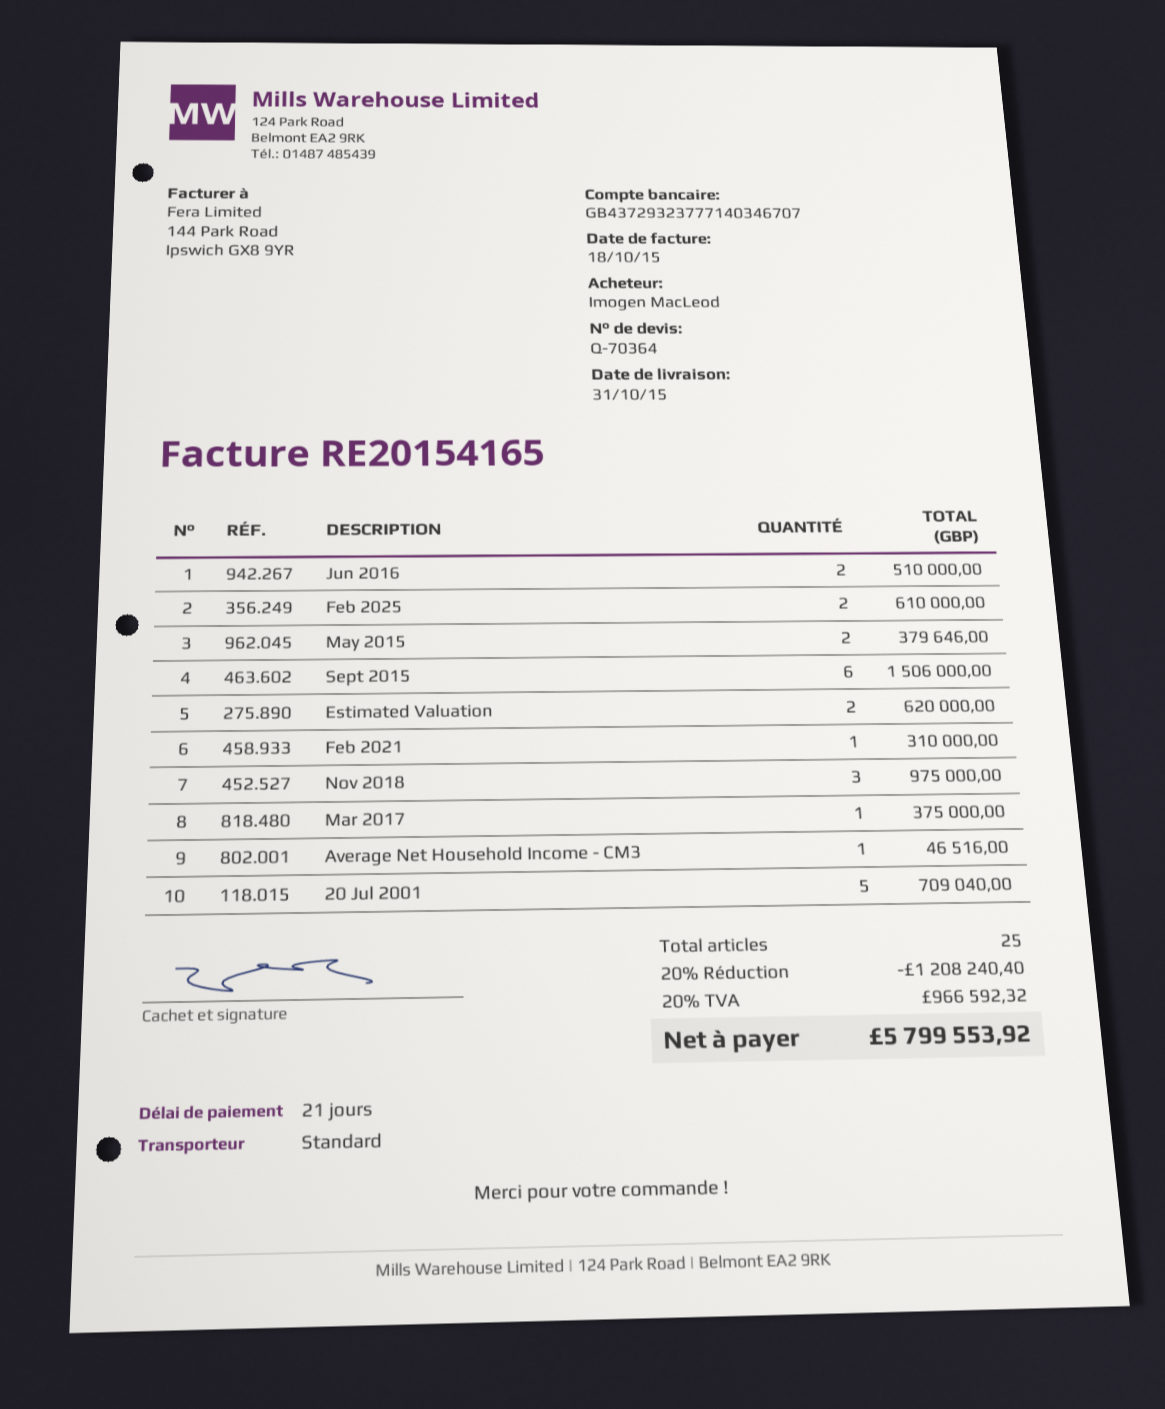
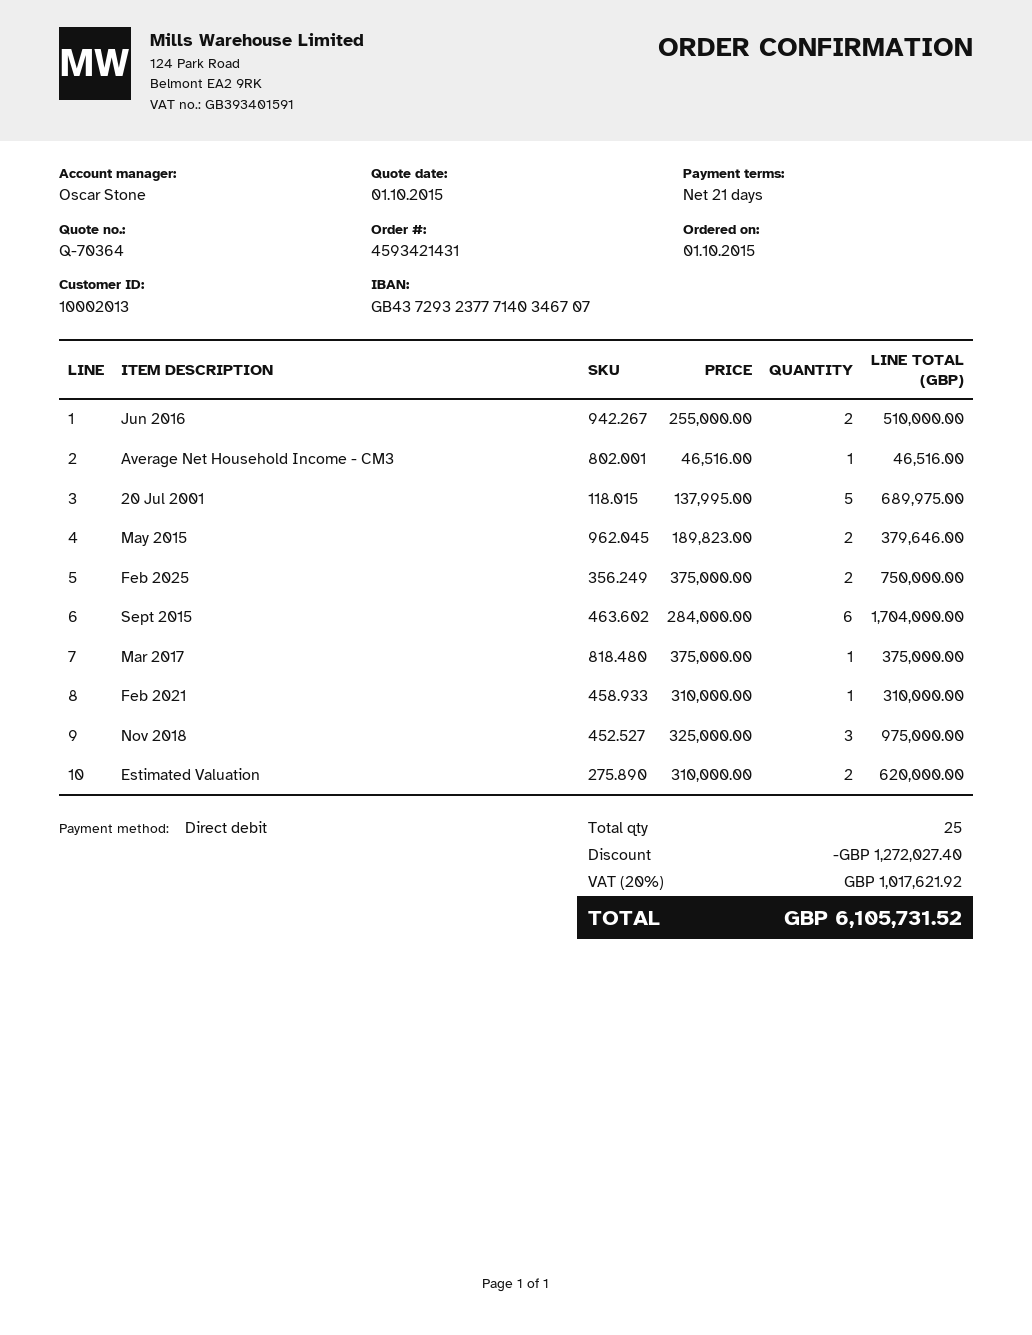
Feb 2025: 2 for 610000.00 -> 2 for 750000.00
Sept 2015: 6 for 1506000.00 -> 6 for 1704000.00
20 Jul 2001: 5 for 709040.00 -> 5 for 689975.00
discount: 1208240.40 -> 1272027.40
tax: 20% = 966592.32 -> 20% = 1017621.92
total: 5799553.92 -> 6105731.52

